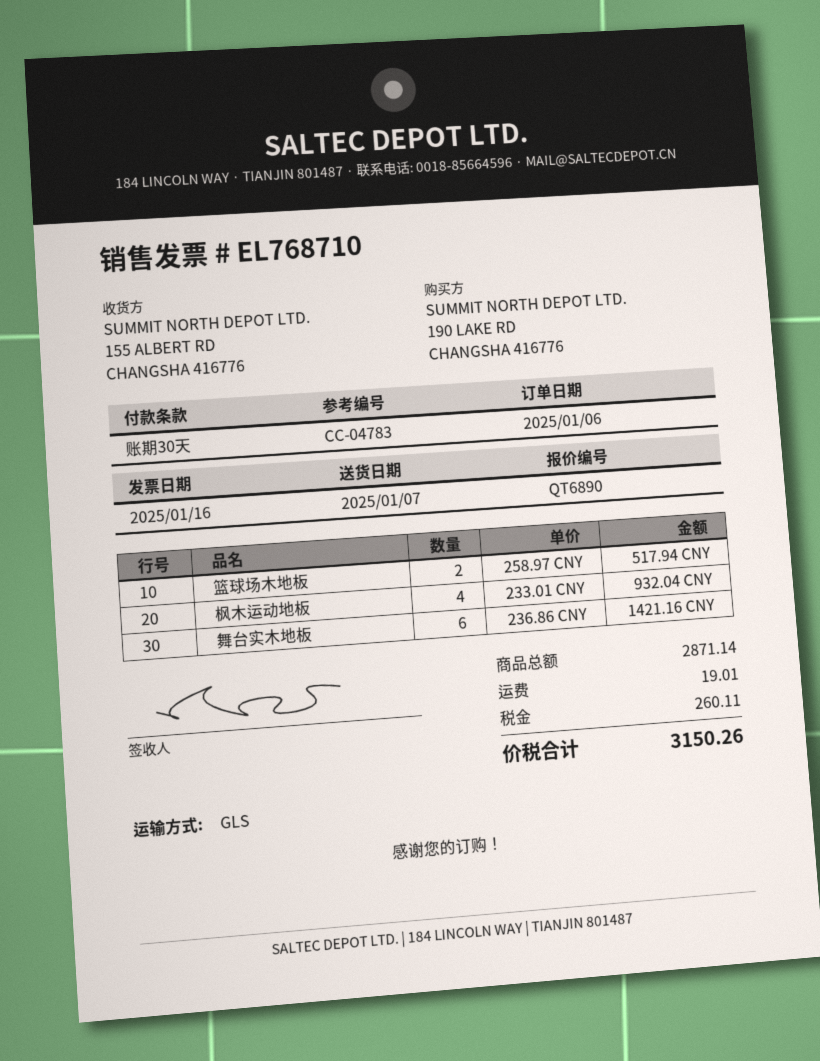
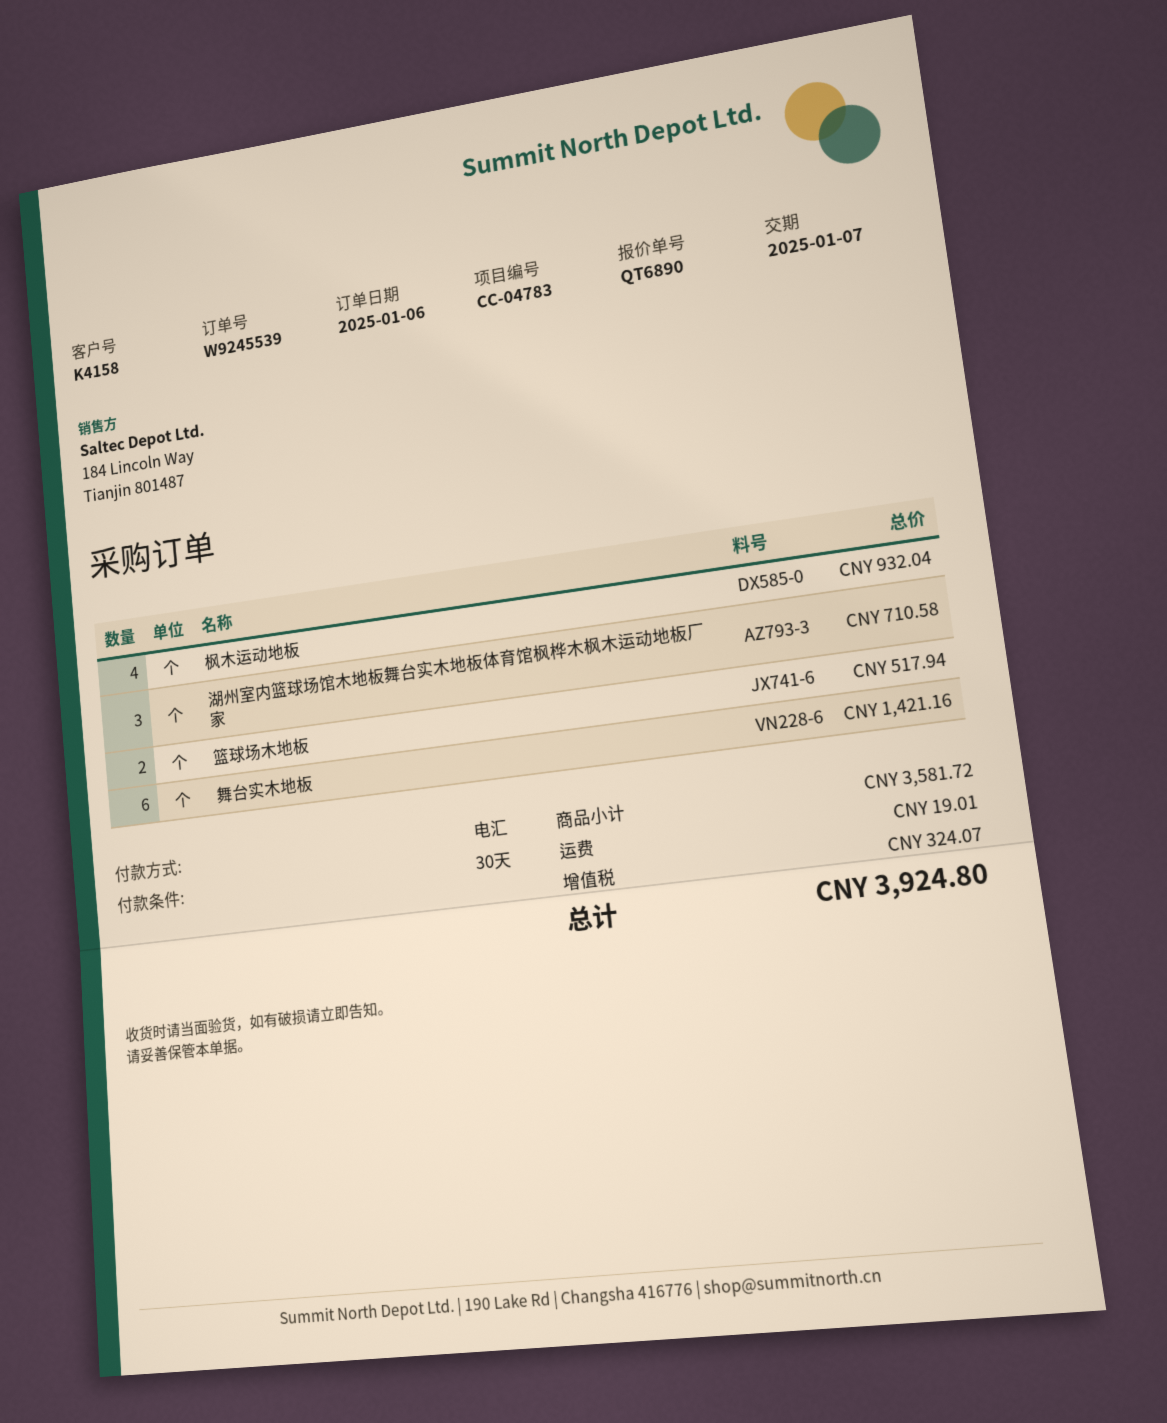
湖州室内篮球场馆木地板舞台实木地板体育馆枫桦木枫木运动地板厂家: none -> 3 for 710.58
subtotal: 2871.14 -> 3581.72
tax: 260.11 -> 324.07
total: 3150.26 -> 3924.80

